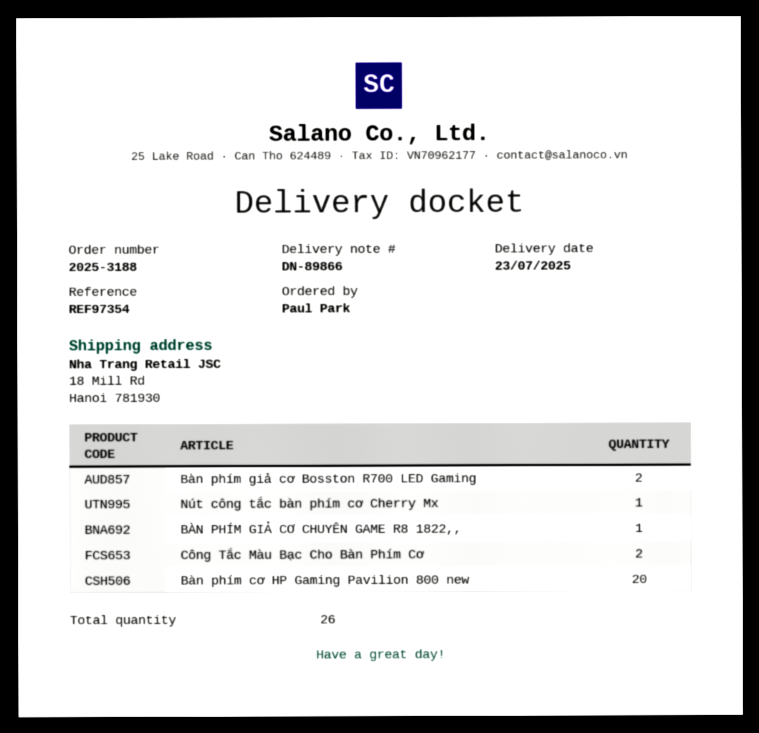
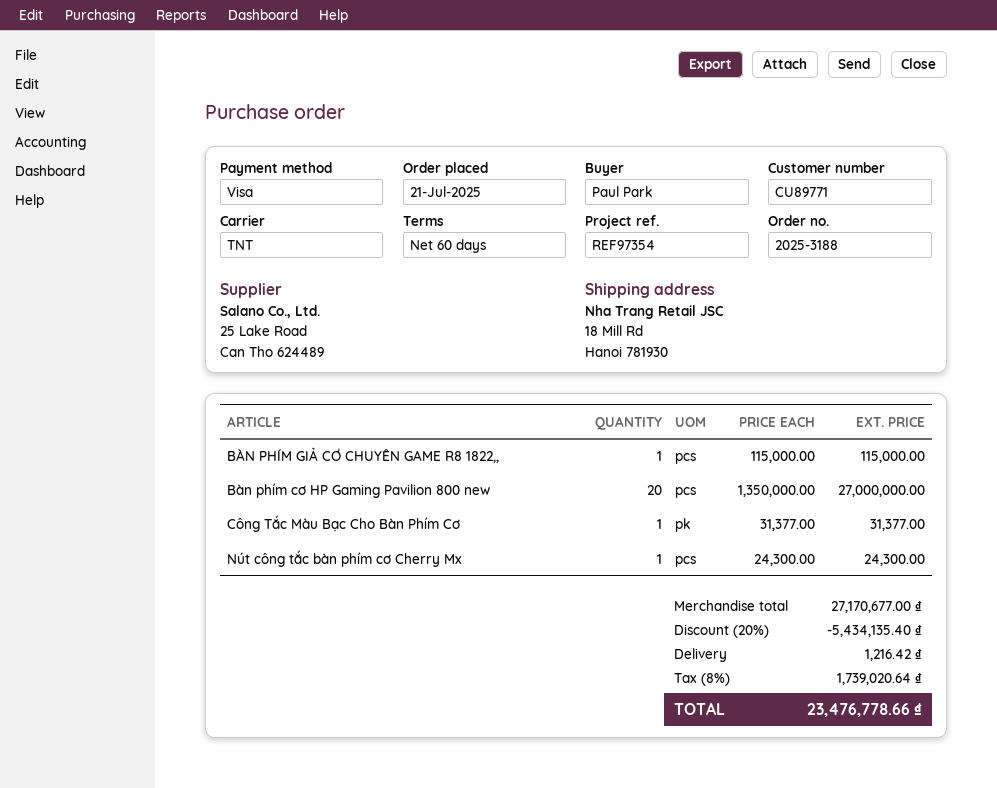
Bàn phím giả cơ Bosston R700 LED Gaming: 2 -> none
Công Tắc Màu Bạc Cho Bàn Phím Cơ: 2 -> 1

